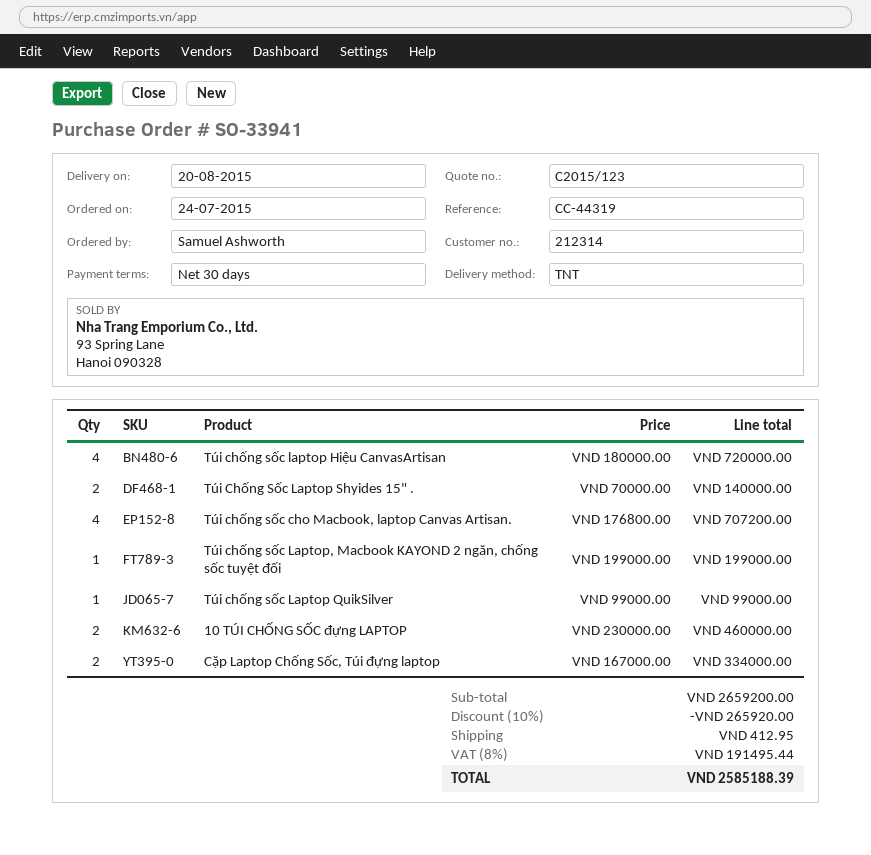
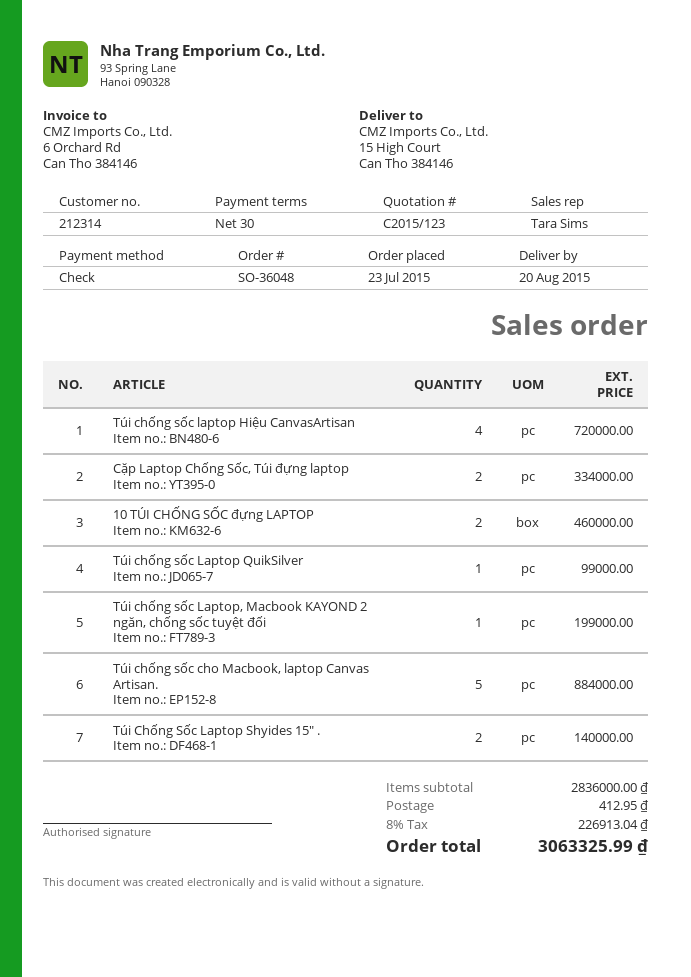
order number: SO-33941 -> SO-36048
order date: 2015-07-24 -> 2015-07-23
Túi chống sốc cho Macbook, laptop Canvas Artisan.: 4 for 707200.00 -> 5 for 884000.00
subtotal: 2659200.00 -> 2836000.00
discount: 10% = 265920.00 -> none
tax: 8% = 191495.44 -> 8% = 226913.04
total: 2585188.39 -> 3063325.99

